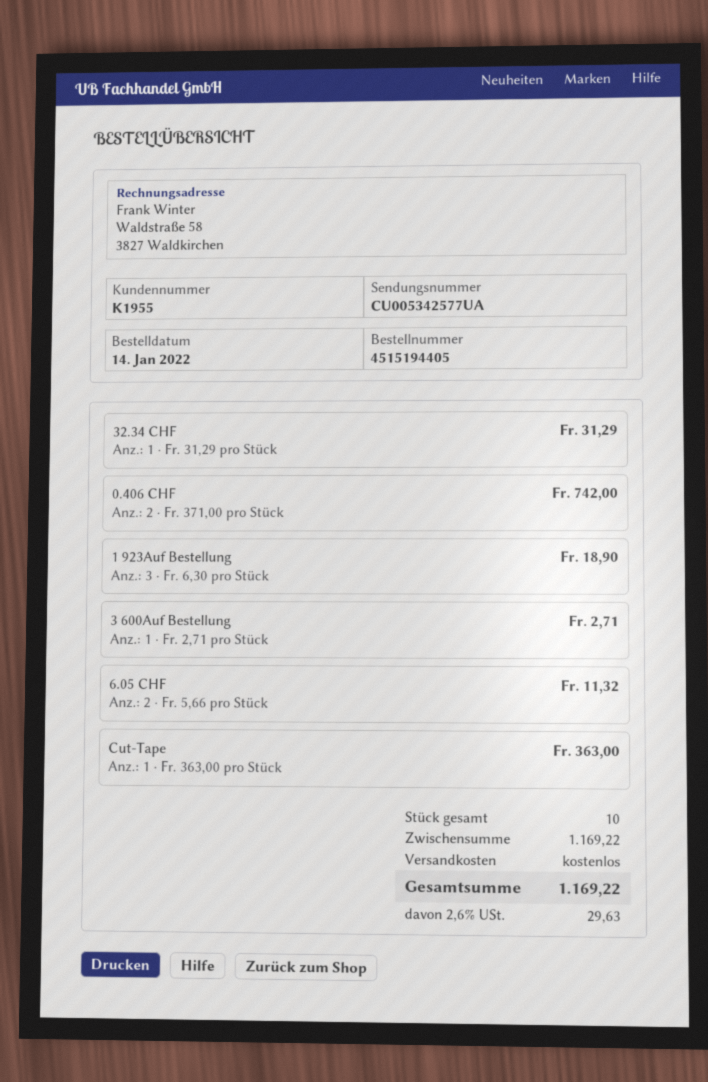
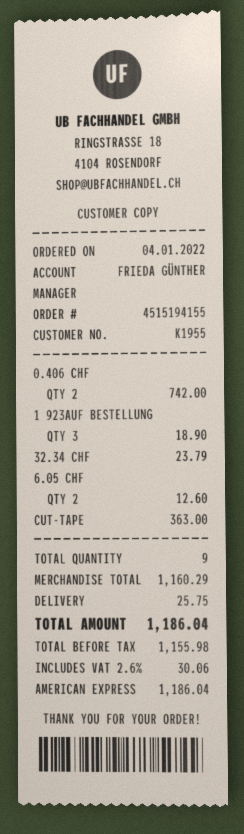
order number: 4515194405 -> 4515194155
order date: 2022-01-14 -> 2022-01-04
32.34 CHF: 1 for 31.29 -> 1 for 23.79
3 600Auf Bestellung: 1 for 2.71 -> none
6.05 CHF: 2 for 11.32 -> 2 for 12.60
total quantity: 10 -> 9
subtotal: 1169.22 -> 1160.29
shipping: 0.00 -> 25.75
tax: 2.6% = 29.63 -> 2.6% = 30.06
total: 1169.22 -> 1186.04

